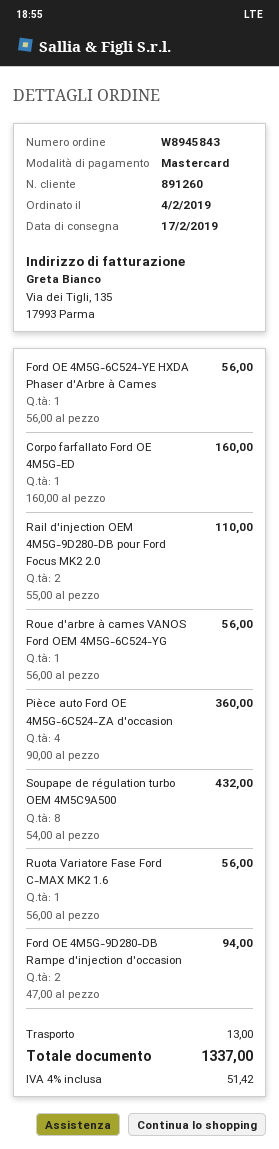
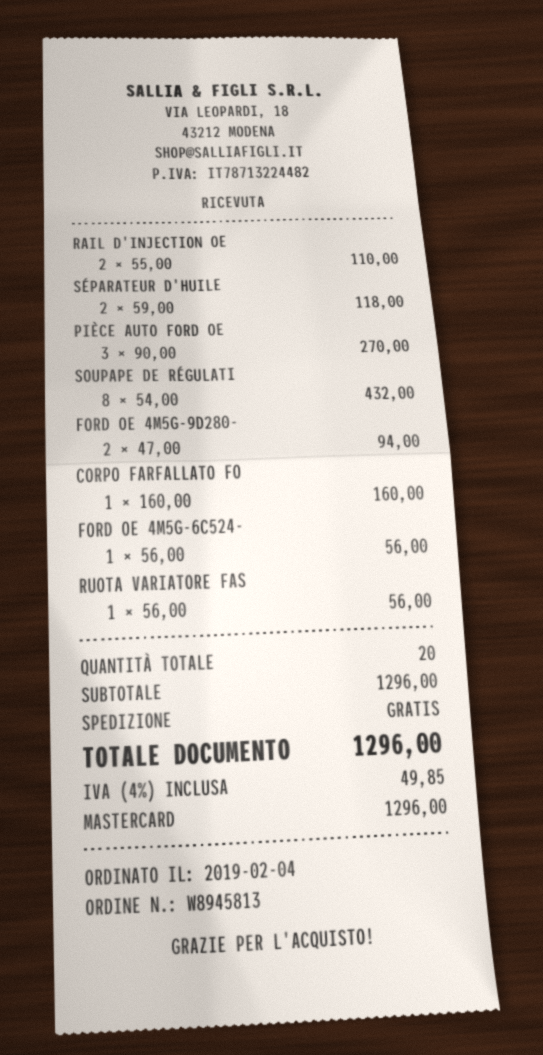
order number: W8945843 -> W8945813
Roue d'arbre à cames VANOS Ford OEM 4M5G-6C524-YG: 1 x 56.00 = 56.00 -> none
Pièce auto Ford OE 4M5G-6C524-ZA d'occasion: 4 x 90.00 = 360.00 -> 3 x 90.00 = 270.00
SÉPARATEUR D'HUILE: none -> 2 x 59.00 = 118.00
shipping: 13.00 -> 0.00
tax: 4% = 51.42 -> 4% = 49.85
total: 1337.00 -> 1296.00

